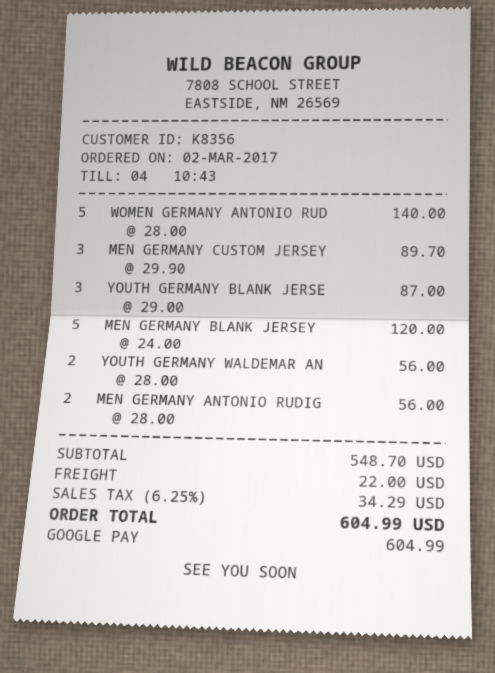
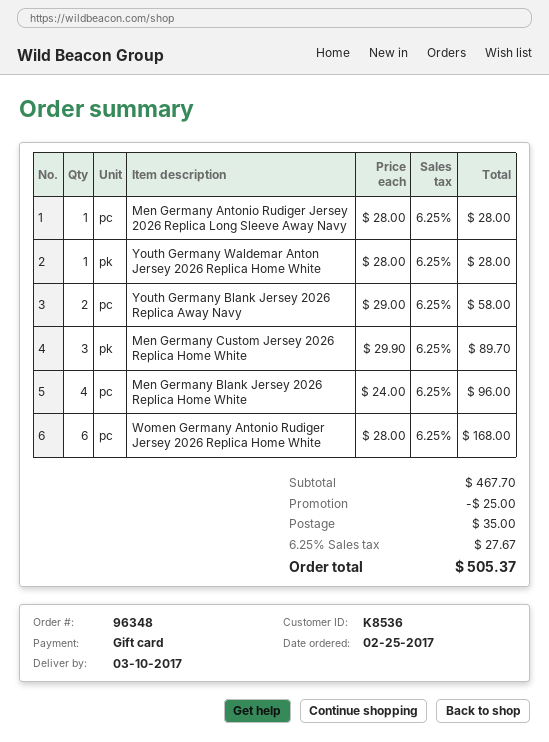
order date: 2017-03-02 -> 2017-02-25
customer number: K8356 -> K8536
payment method: Google Pay -> gift card
WOMEN GERMANY ANTONIO RUD: 5 x 28.00 = 140.00 -> 6 x 28.00 = 168.00
YOUTH GERMANY BLANK JERSE: 3 x 29.00 = 87.00 -> 2 x 29.00 = 58.00
MEN GERMANY BLANK JERSEY: 5 x 24.00 = 120.00 -> 4 x 24.00 = 96.00
YOUTH GERMANY WALDEMAR AN: 2 x 28.00 = 56.00 -> 1 x 28.00 = 28.00
MEN GERMANY ANTONIO RUDIG: 2 x 28.00 = 56.00 -> 1 x 28.00 = 28.00
subtotal: 548.70 -> 467.70
discount: none -> 25.00
shipping: 22.00 -> 35.00
tax: 6.25% = 34.29 -> 6.25% = 27.67
total: 604.99 -> 505.37

